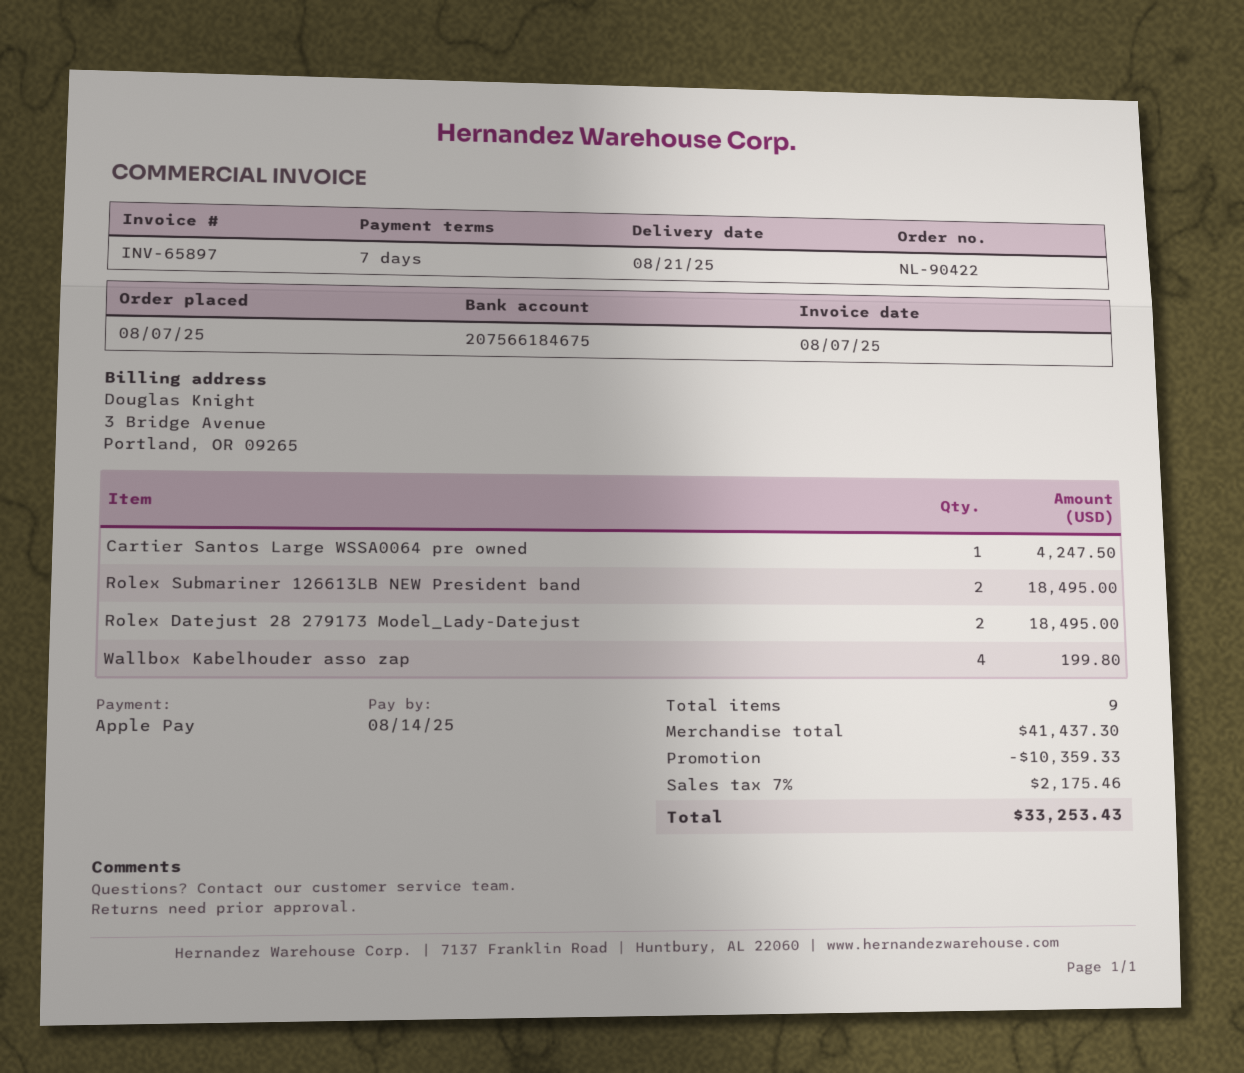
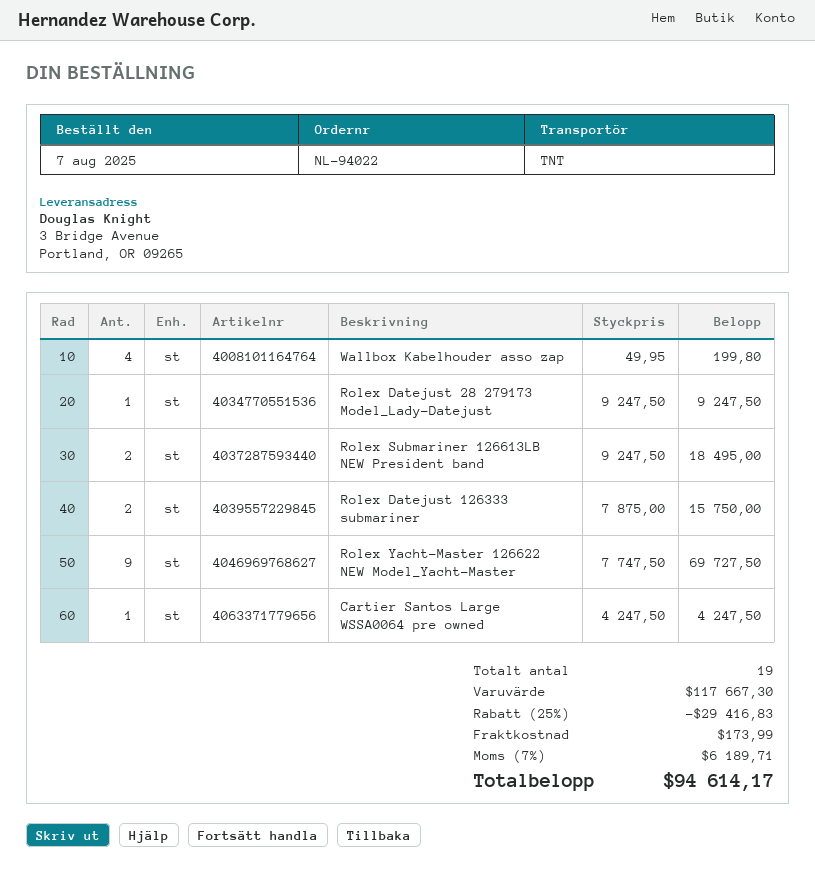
order number: NL-90422 -> NL-94022
Rolex Datejust 28 279173 Model_Lady-Datejust: 2 for 18495.00 -> 1 for 9247.50
Rolex Datejust 126333 submariner: none -> 2 for 15750.00
Rolex Yacht-Master 126622 NEW Model_Yacht-Master: none -> 9 for 69727.50
total quantity: 9 -> 19
subtotal: 41437.30 -> 117667.30
discount: 10359.33 -> 29416.83
shipping: none -> 173.99
tax: 7% = 2175.46 -> 7% = 6189.71
total: 33253.43 -> 94614.17

